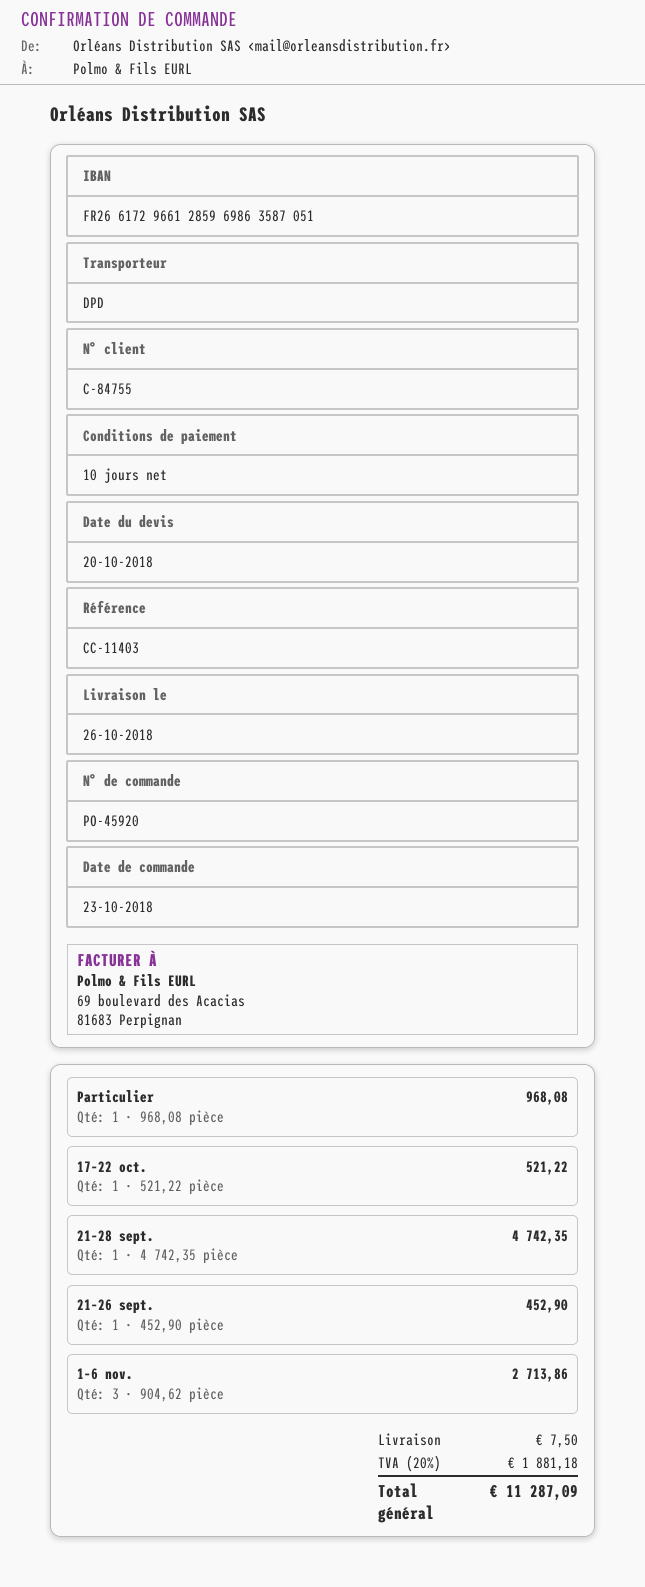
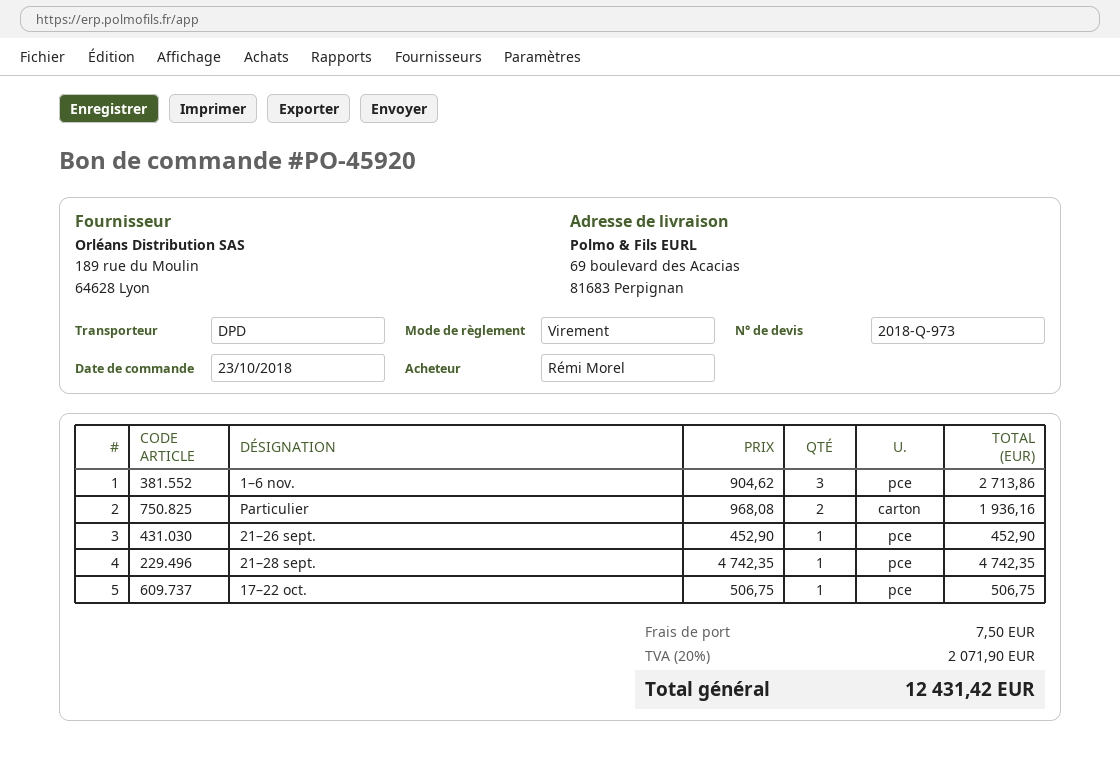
Particulier: 1 x 968.08 = 968.08 -> 2 x 968.08 = 1936.16
17–22 oct.: 1 x 521.22 = 521.22 -> 1 x 506.75 = 506.75
tax: 20% = 1881.18 -> 20% = 2071.90
total: 11287.09 -> 12431.42

